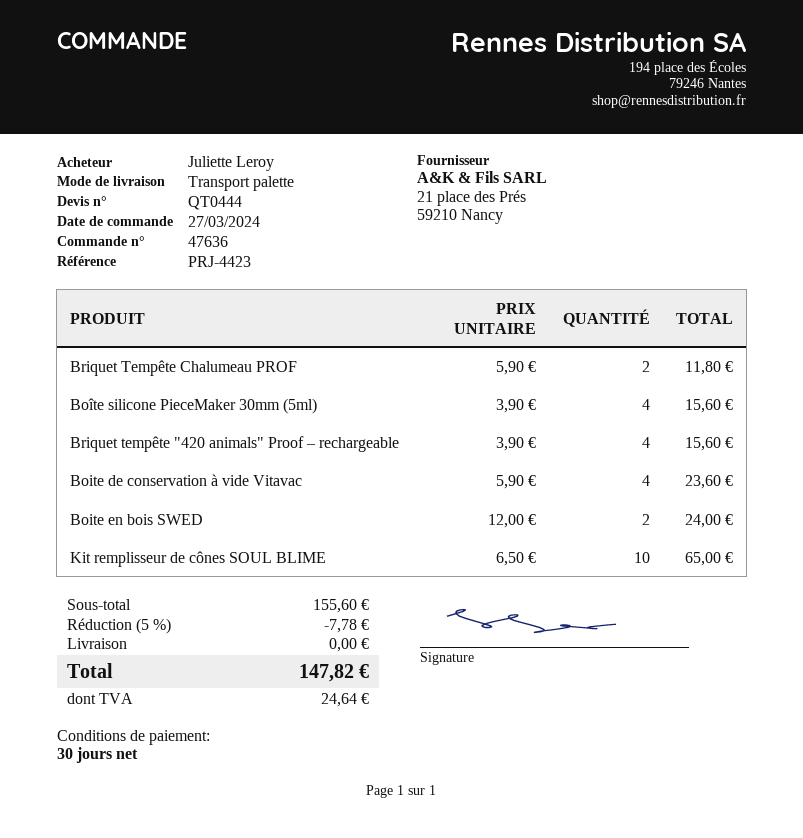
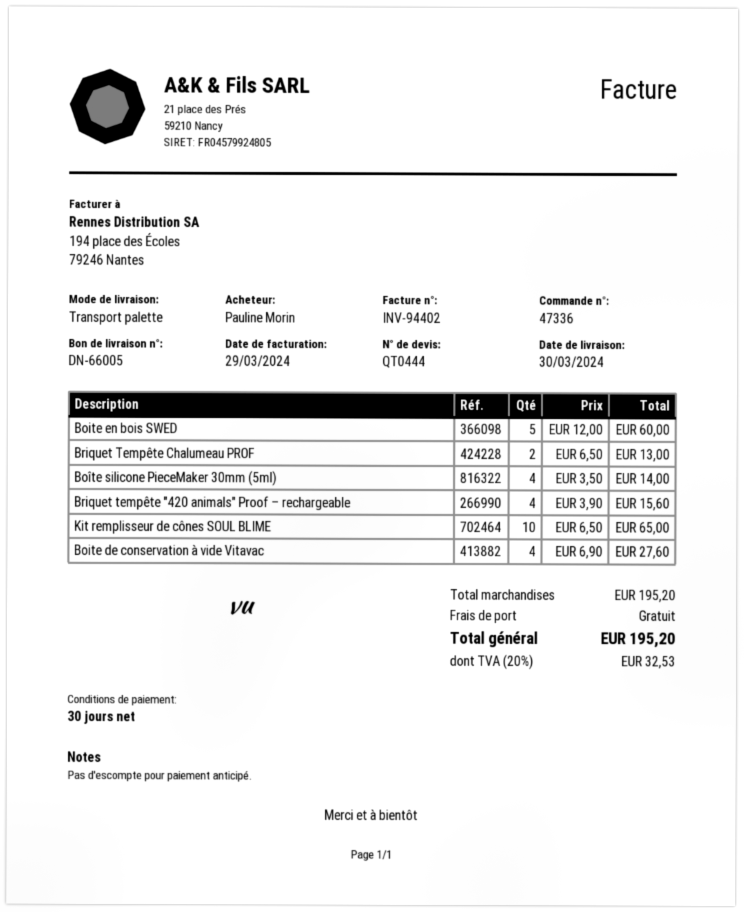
order number: 47636 -> 47336
ordered by: Juliette Leroy -> Pauline Morin
Briquet Tempête Chalumeau PROF: 2 x 5.90 = 11.80 -> 2 x 6.50 = 13.00
Boîte silicone PieceMaker 30mm (5ml): 4 x 3.90 = 15.60 -> 4 x 3.50 = 14.00
Boite de conservation à vide Vitavac: 4 x 5.90 = 23.60 -> 4 x 6.90 = 27.60
Boite en bois SWED: 2 x 12.00 = 24.00 -> 5 x 12.00 = 60.00
subtotal: 155.60 -> 195.20
discount: 5% = 7.78 -> none
tax: 24.64 -> 32.53
total: 147.82 -> 195.20

